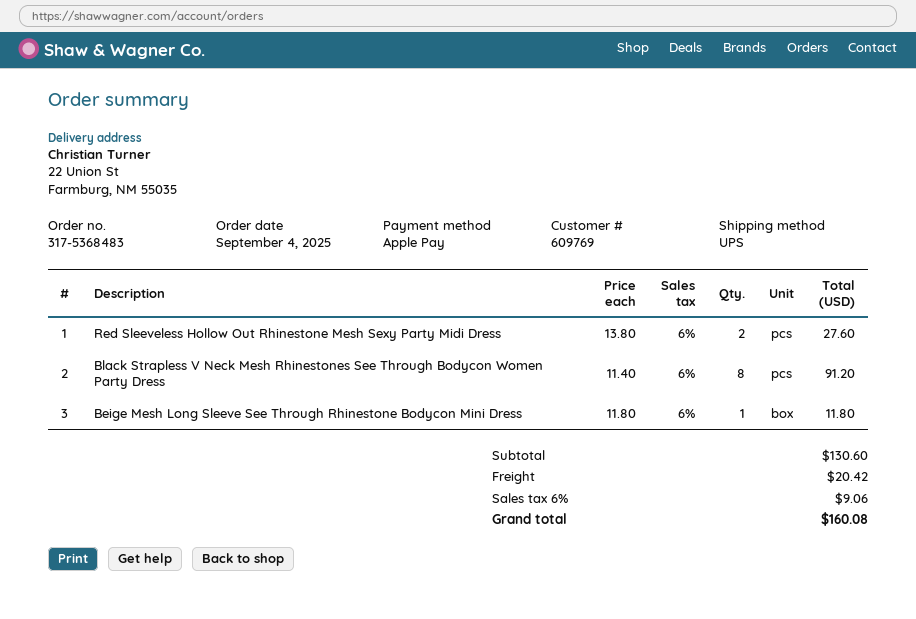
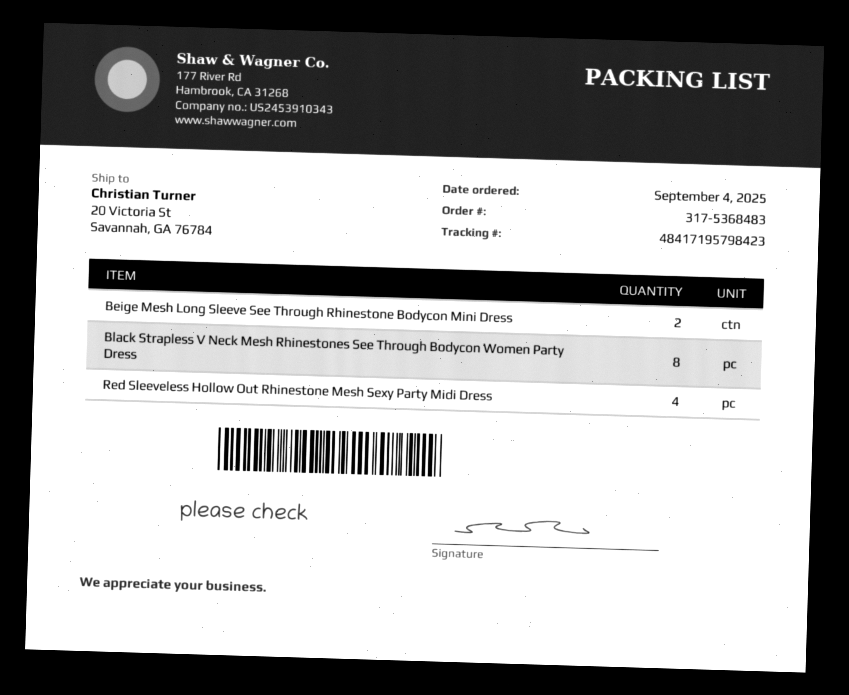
ship to: 22 Union St, Farmburg, NM 55035 -> 20 Victoria St, Savannah, GA 76784
Red Sleeveless Hollow Out Rhinestone Mesh Sexy Party Midi Dress: 2 -> 4
Beige Mesh Long Sleeve See Through Rhinestone Bodycon Mini Dress: 1 -> 2

